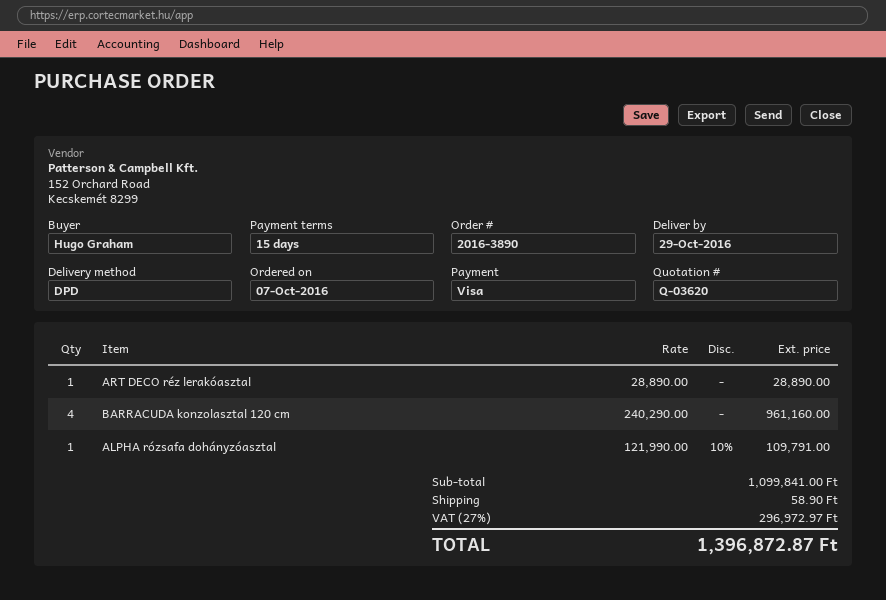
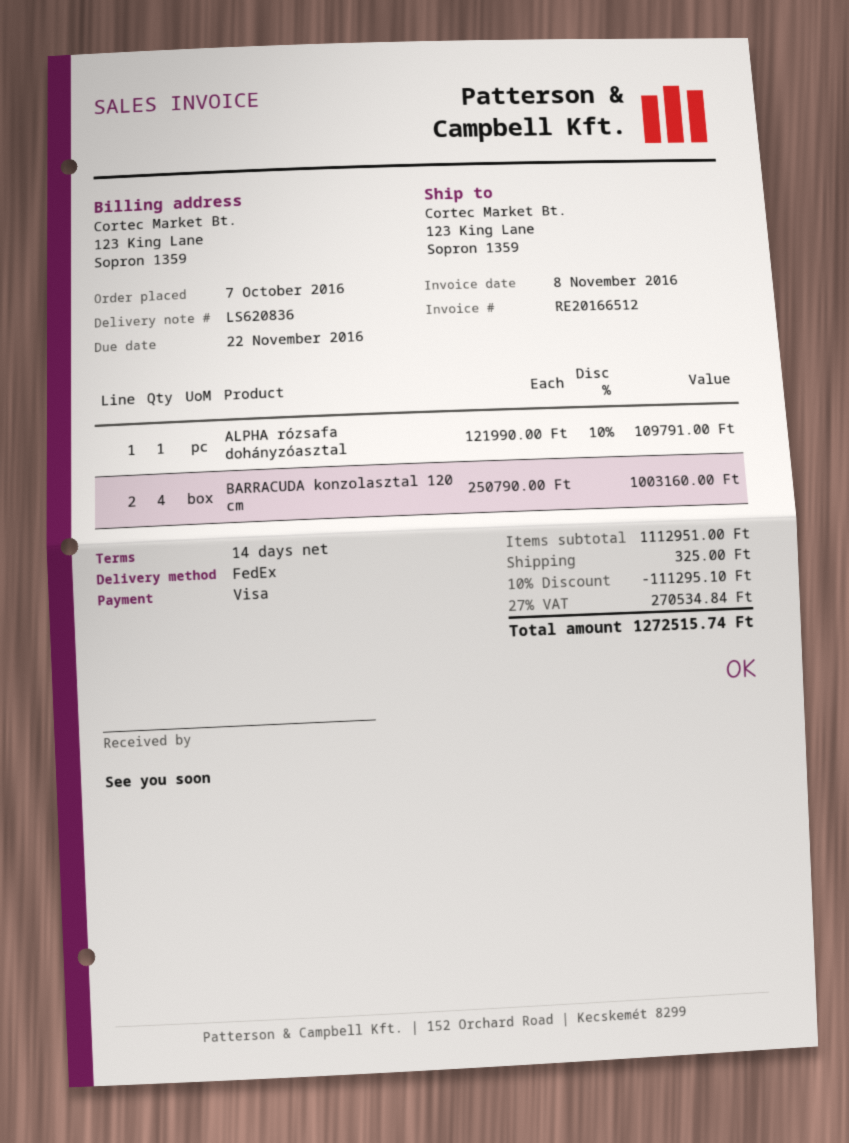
payment terms: 15 days -> 14 days
shipping method: DPD -> FedEx
ART DECO réz lerakóasztal: 1 x 28890.00 = 28890.00 -> none
BARRACUDA konzolasztal 120 cm: 4 x 240290.00 = 961160.00 -> 4 x 250790.00 = 1003160.00
subtotal: 1099841.00 -> 1112951.00
discount: none -> 10% = 111295.10
shipping: 58.90 -> 325.00
tax: 27% = 296972.97 -> 27% = 270534.84
total: 1396872.87 -> 1272515.74

